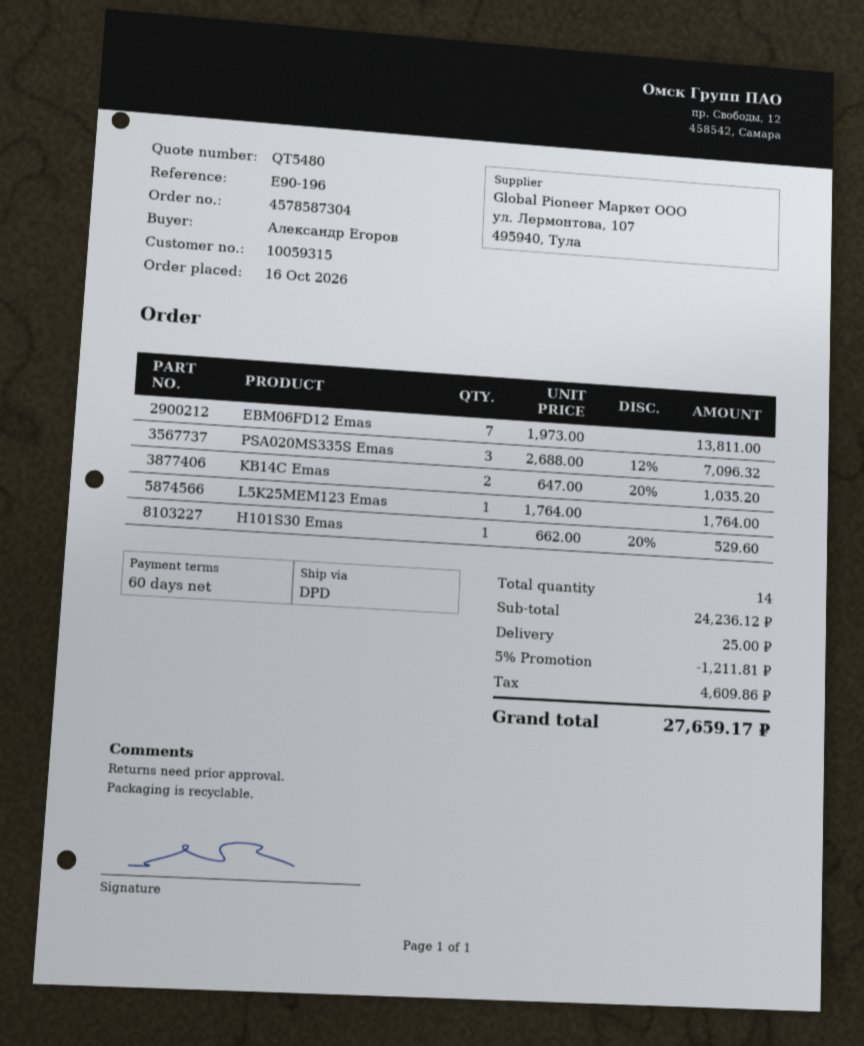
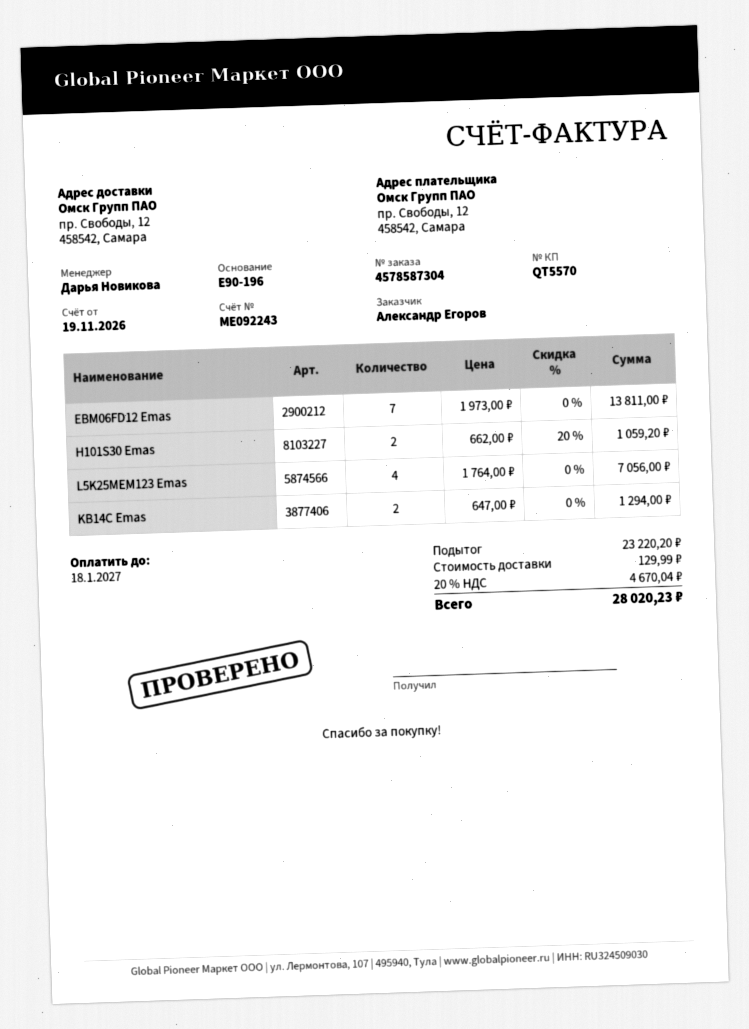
quote number: QT5480 -> QT5570
PSA020MS335S Emas: 3 x 2688.00 - 12% = 7096.32 -> none
KB14C Emas: 2 x 647.00 - 20% = 1035.20 -> 2 x 647.00 = 1294.00
L5K25MEM123 Emas: 1 x 1764.00 = 1764.00 -> 4 x 1764.00 = 7056.00
H101S30 Emas: 1 x 662.00 - 20% = 529.60 -> 2 x 662.00 - 20% = 1059.20
subtotal: 24236.12 -> 23220.20
discount: 5% = 1211.81 -> none
shipping: 25.00 -> 129.99
tax: 4609.86 -> 4670.04
total: 27659.17 -> 28020.23

